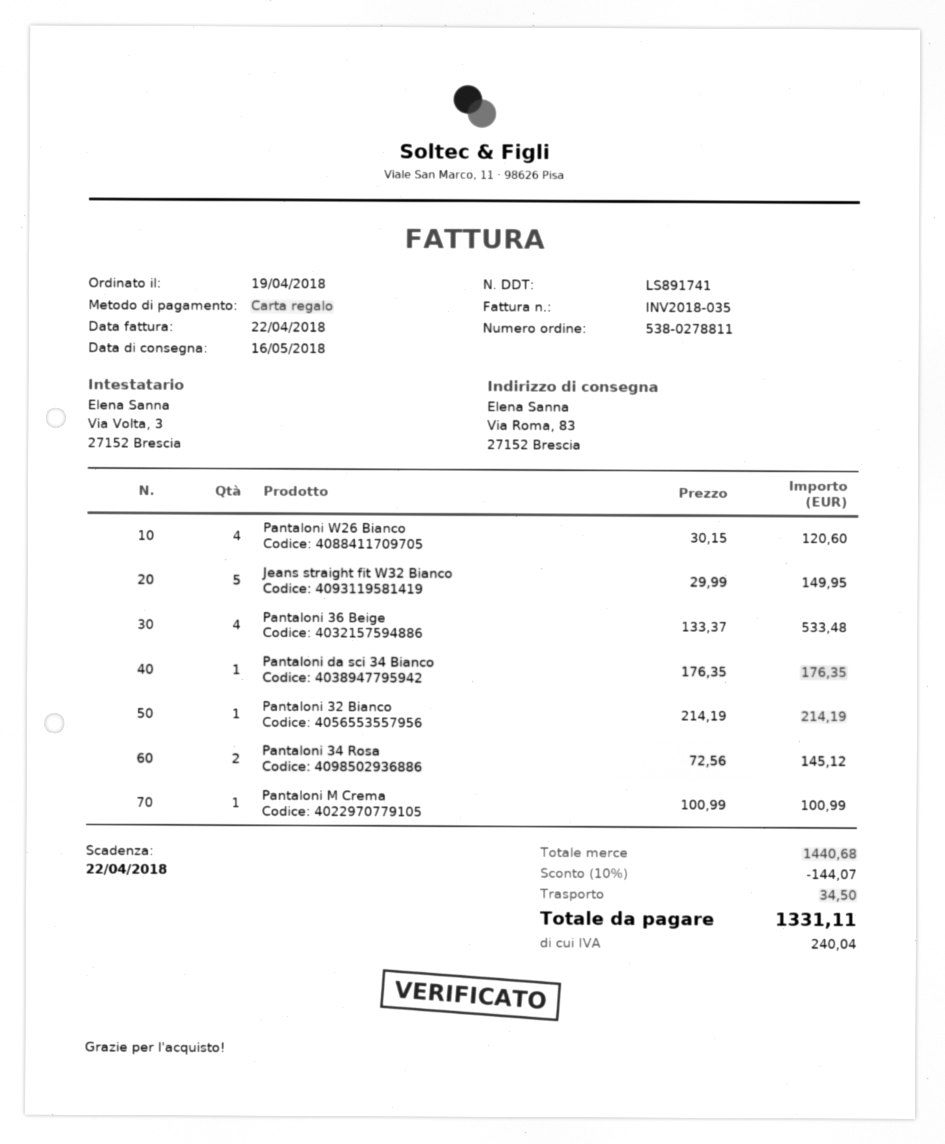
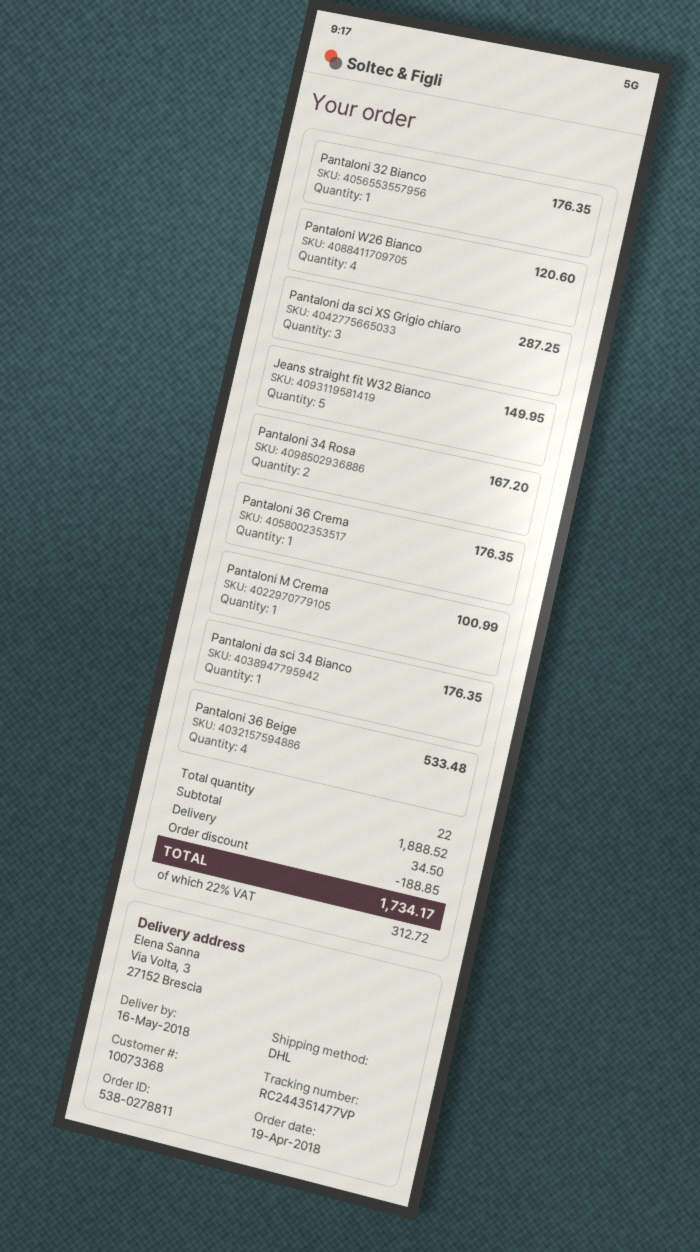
ship to: Via Roma, 83, 27152 Brescia -> Via Volta, 3, 27152 Brescia
Pantaloni 32 Bianco: 1 for 214.19 -> 1 for 176.35
Pantaloni 34 Rosa: 2 for 145.12 -> 2 for 167.20
Pantaloni da sci XS Grigio chiaro: none -> 3 for 287.25
Pantaloni 36 Crema: none -> 1 for 176.35
subtotal: 1440.68 -> 1888.52
discount: 144.07 -> 188.85
tax: 240.04 -> 312.72
total: 1331.11 -> 1734.17

